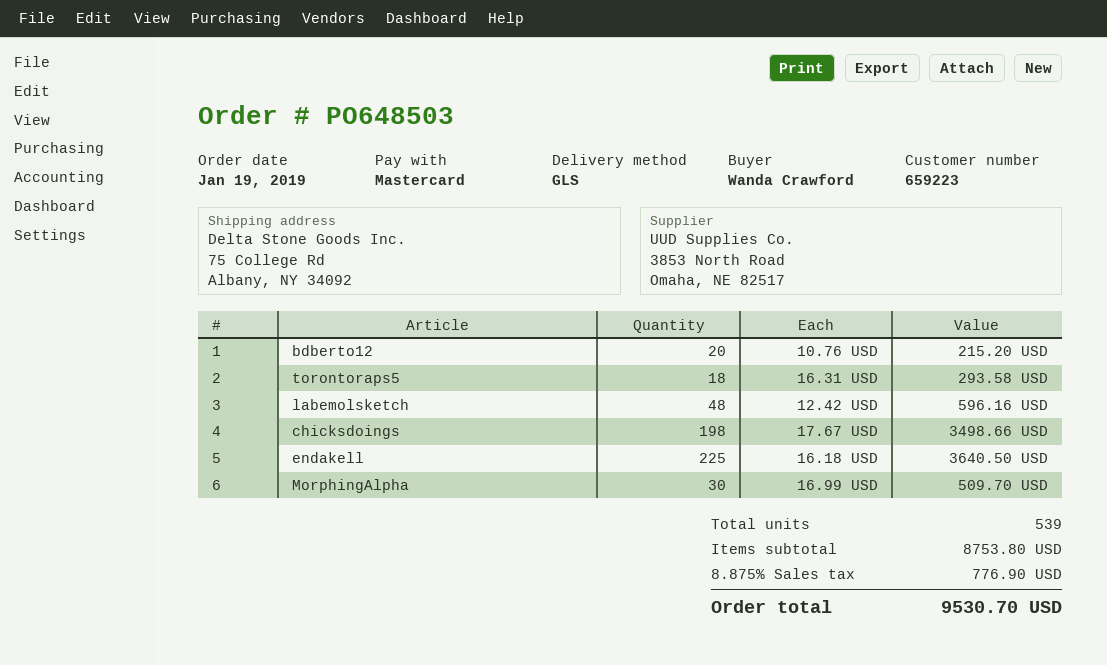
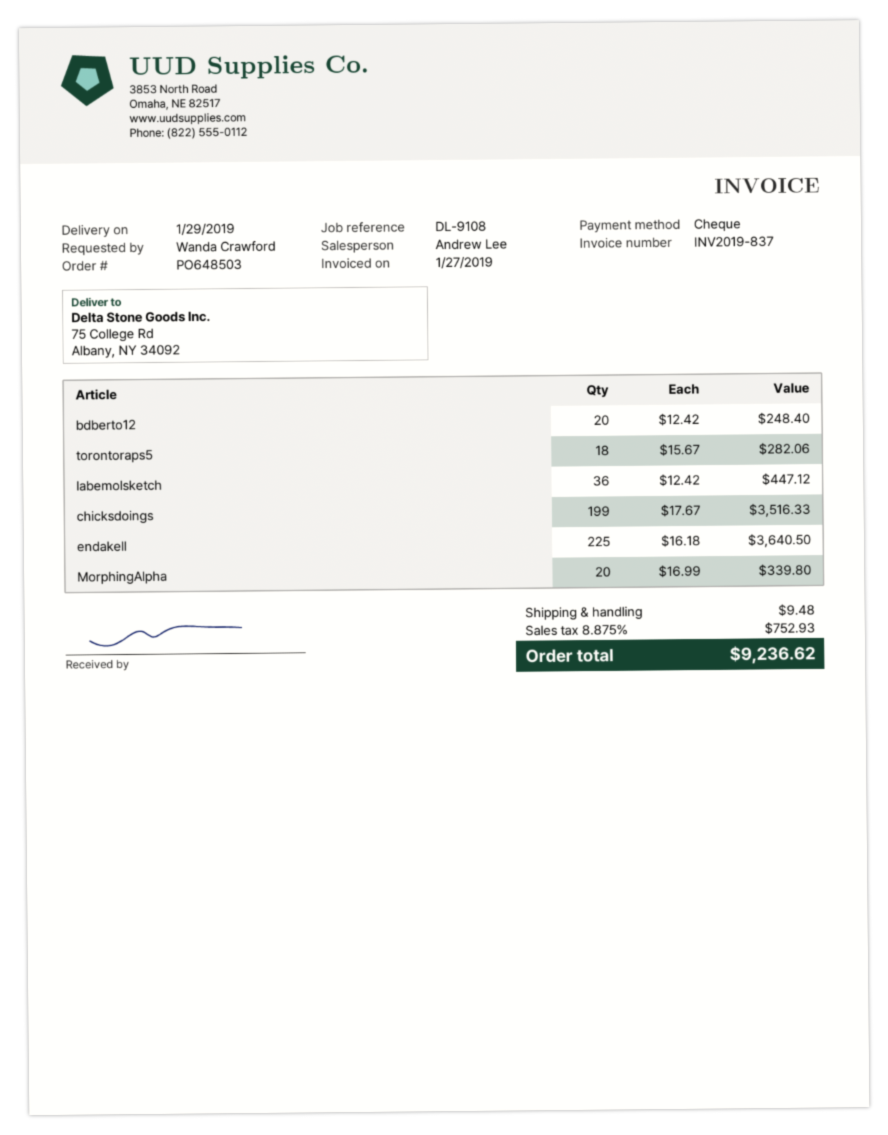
payment method: Mastercard -> cheque
bdberto12: 20 x 10.76 = 215.20 -> 20 x 12.42 = 248.40
torontoraps5: 18 x 16.31 = 293.58 -> 18 x 15.67 = 282.06
labemolsketch: 48 x 12.42 = 596.16 -> 36 x 12.42 = 447.12
chicksdoings: 198 x 17.67 = 3498.66 -> 199 x 17.67 = 3516.33
MorphingAlpha: 30 x 16.99 = 509.70 -> 20 x 16.99 = 339.80
shipping: none -> 9.48
tax: 8.875% = 776.90 -> 8.875% = 752.93
total: 9530.70 -> 9236.62

